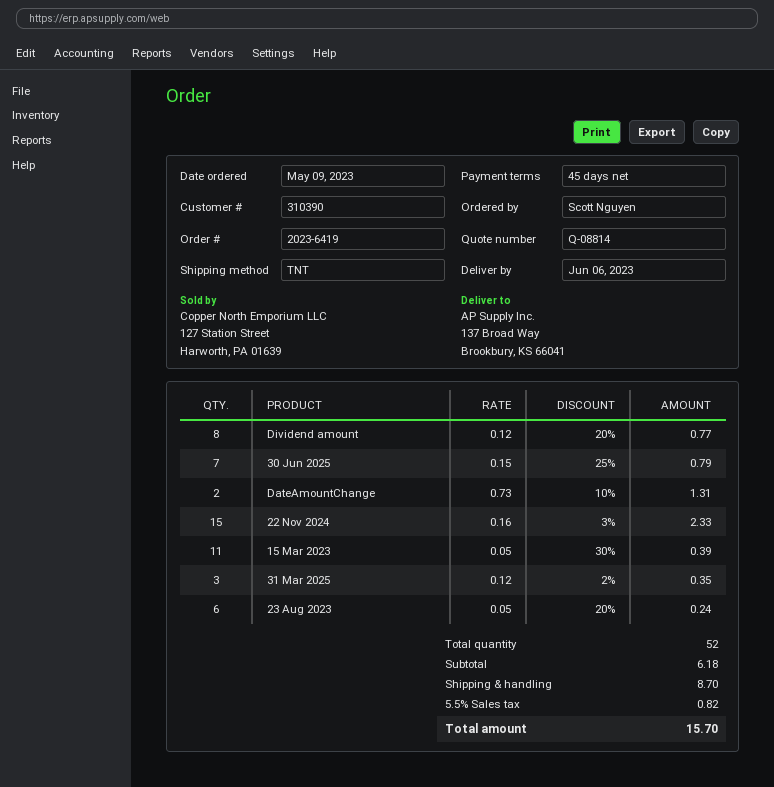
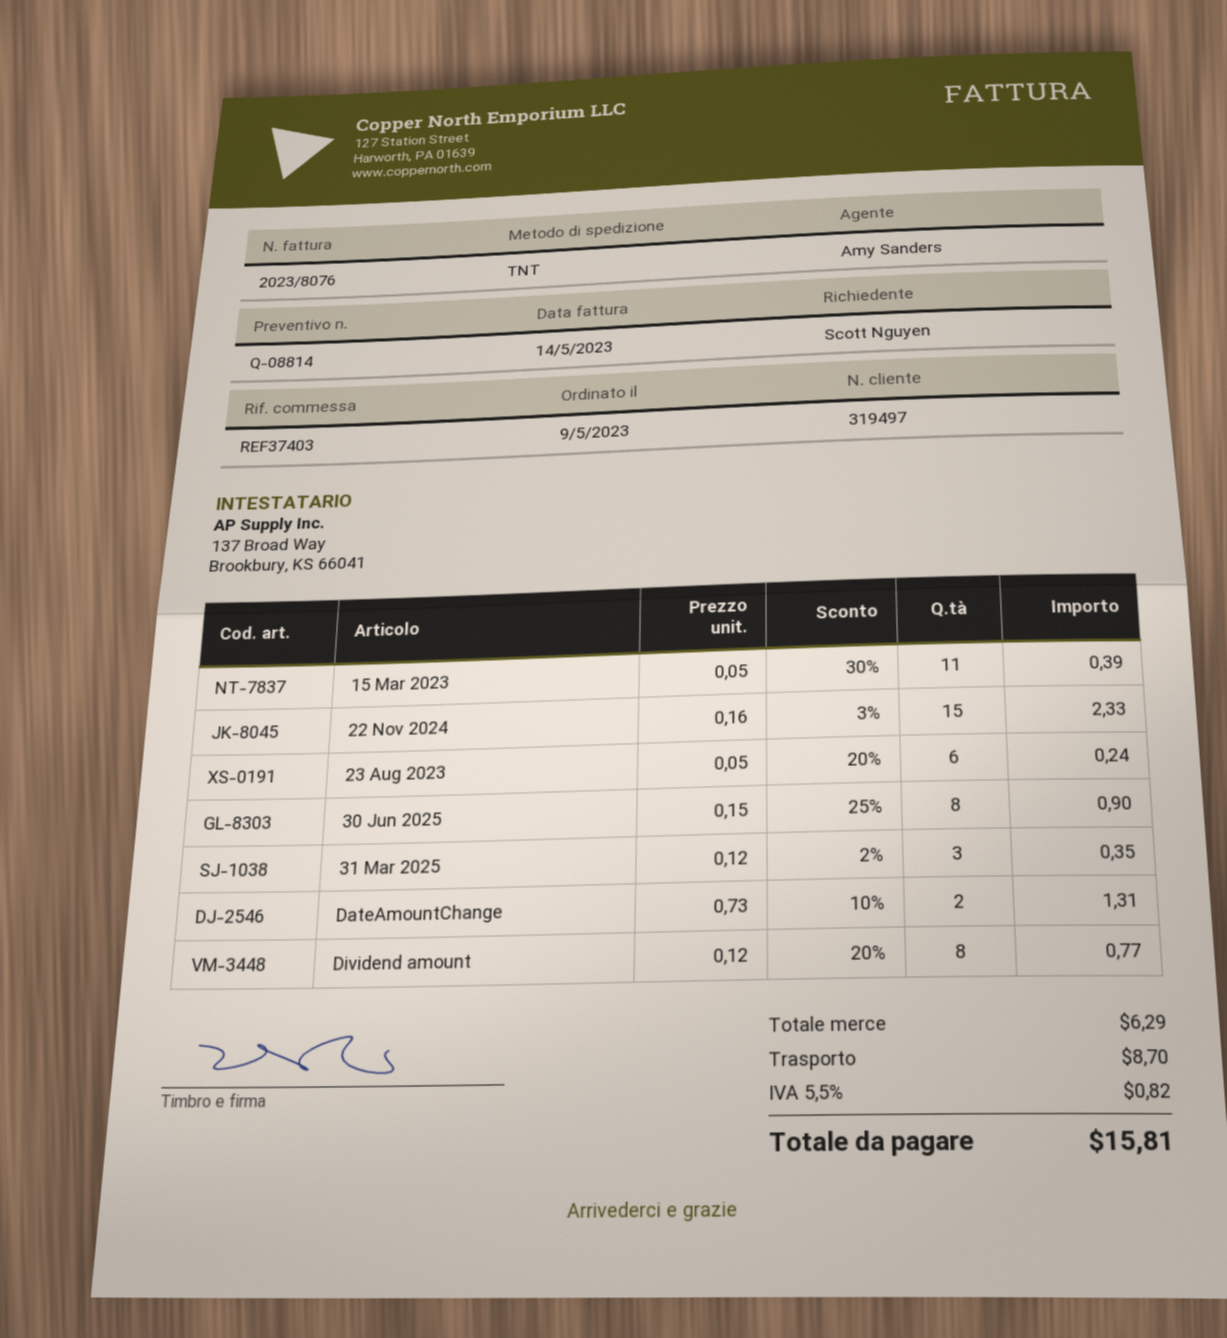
customer number: 310390 -> 319497
30 Jun 2025: 7 x 0.15 - 25% = 0.79 -> 8 x 0.15 - 25% = 0.90
subtotal: 6.18 -> 6.29
total: 15.70 -> 15.81

